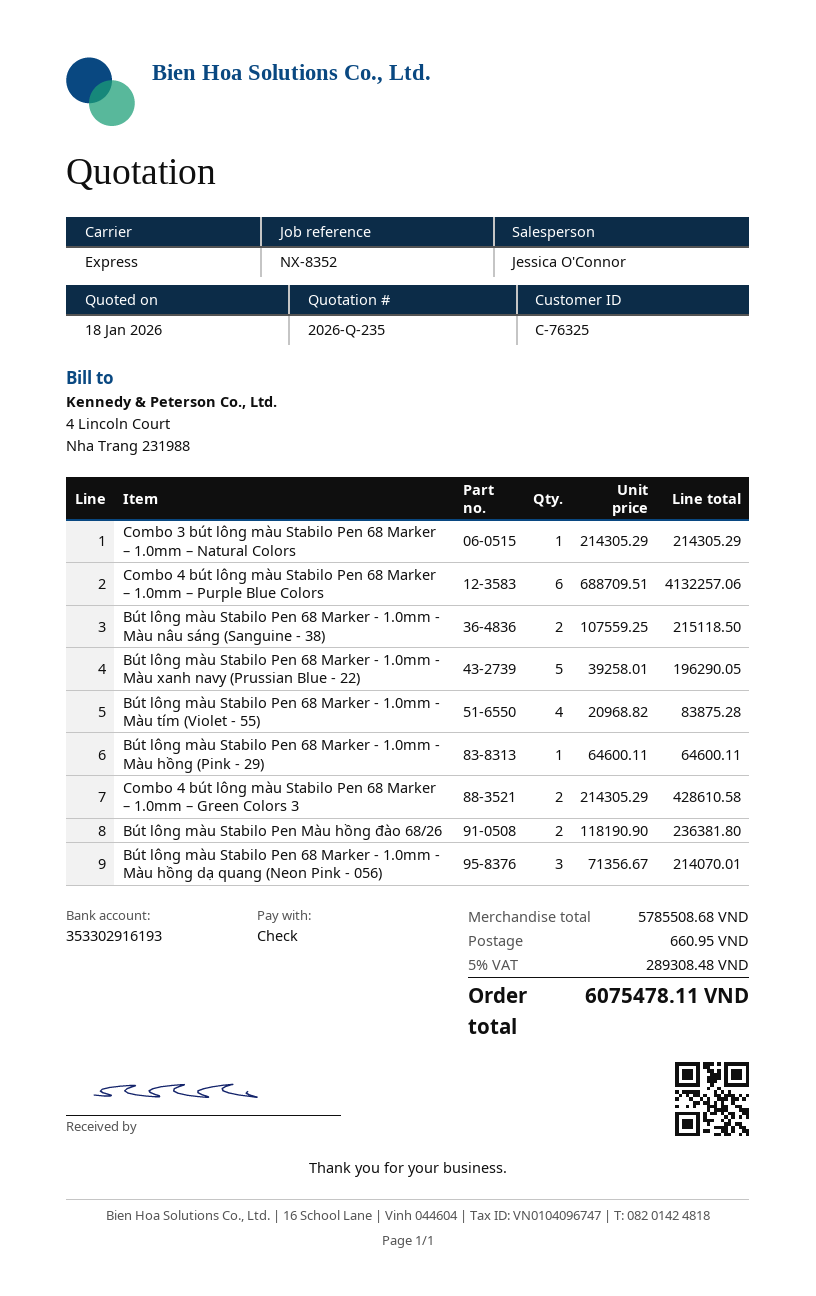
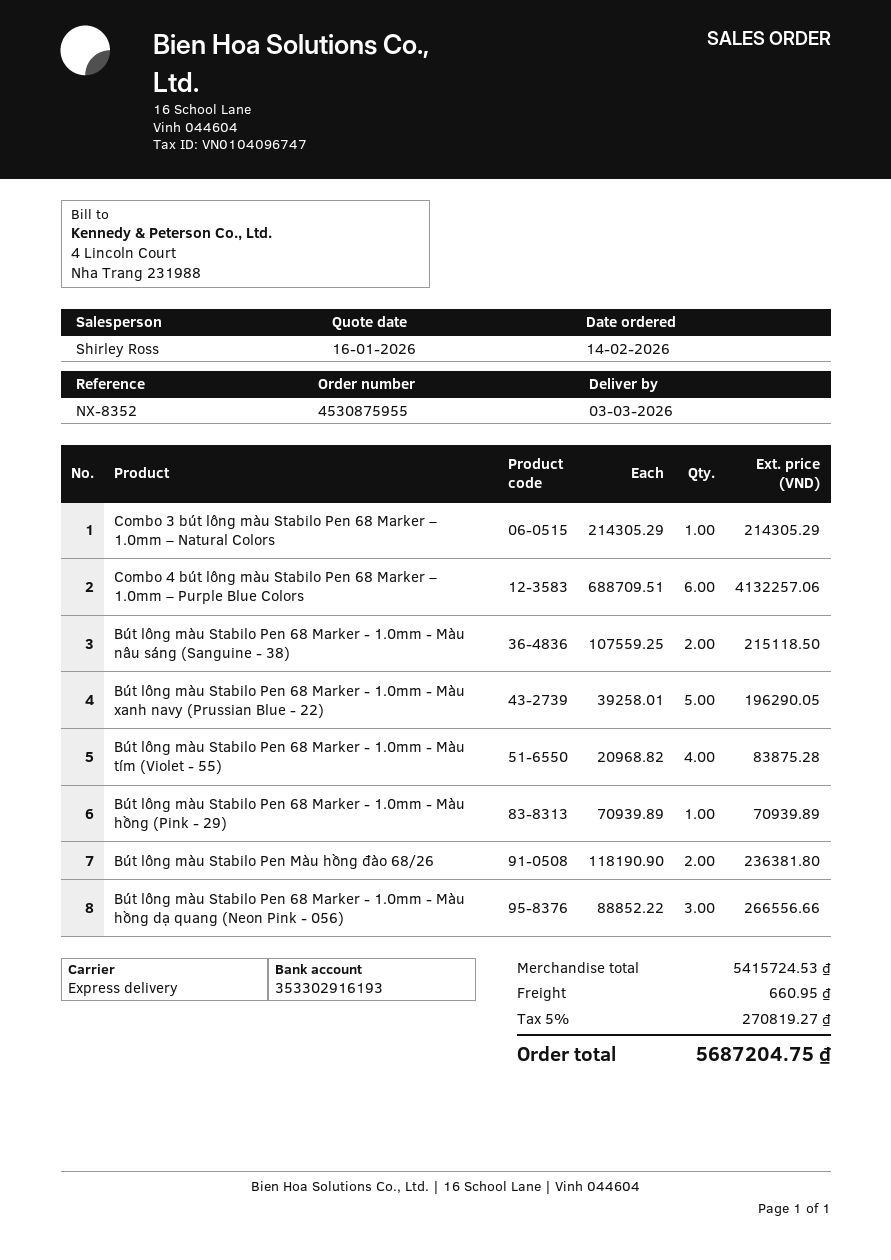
quote date: 2026-01-18 -> 2026-01-16
sales rep: Jessica O'Connor -> Shirley Ross
Bút lông màu Stabilo Pen 68 Marker - 1.0mm - Màu hồng (Pink - 29): 1 x 64600.11 = 64600.11 -> 1 x 70939.89 = 70939.89
Combo 4 bút lông màu Stabilo Pen 68 Marker – 1.0mm – Green Colors 3: 2 x 214305.29 = 428610.58 -> none
Bút lông màu Stabilo Pen 68 Marker - 1.0mm - Màu hồng dạ quang (Neon Pink - 056): 3 x 71356.67 = 214070.01 -> 3 x 88852.22 = 266556.66
subtotal: 5785508.68 -> 5415724.53
tax: 5% = 289308.48 -> 5% = 270819.27
total: 6075478.11 -> 5687204.75

